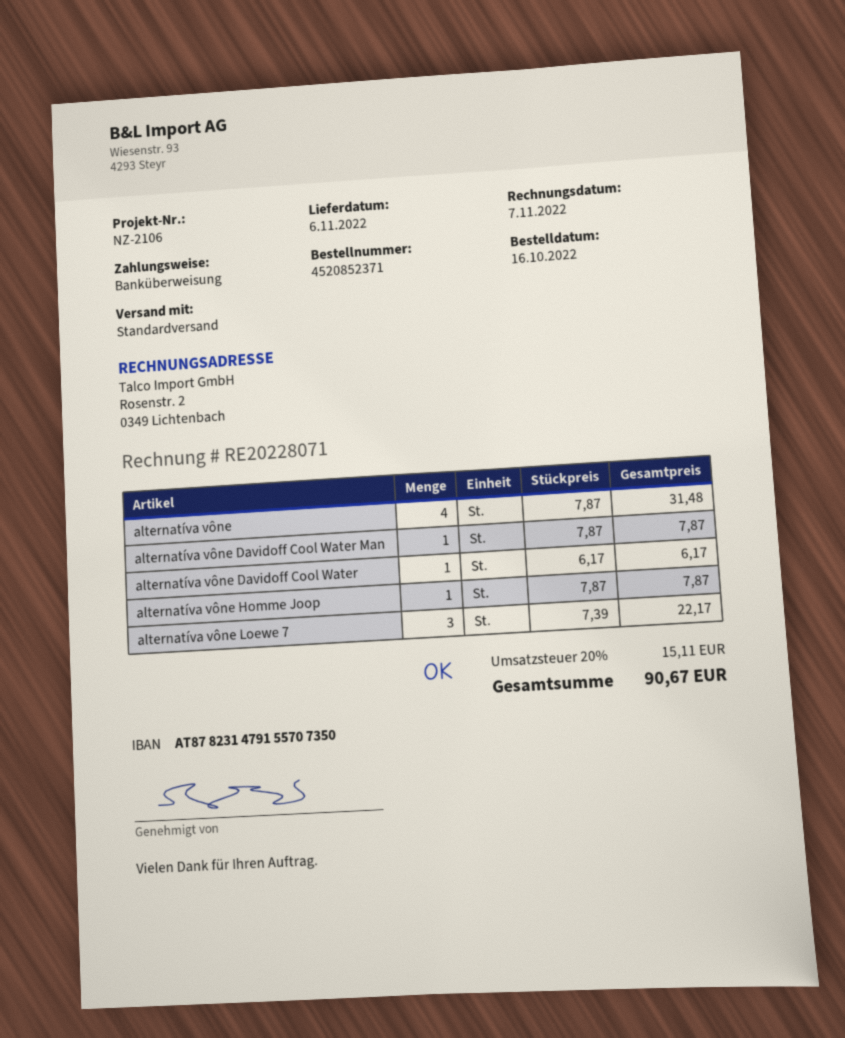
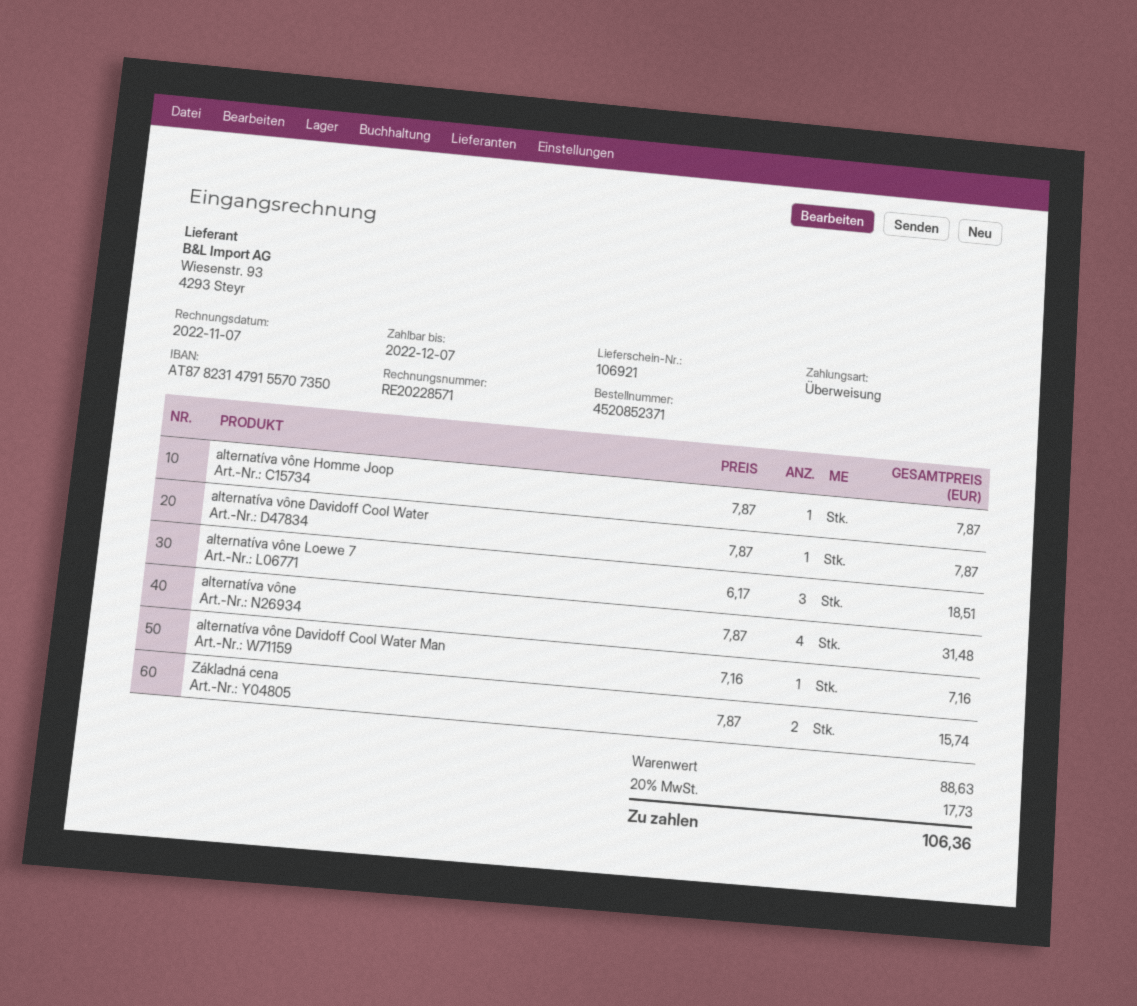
invoice number: RE20228071 -> RE20228571
alternatíva vône Davidoff Cool Water Man: 1 x 7.87 = 7.87 -> 1 x 7.16 = 7.16
alternatíva vône Davidoff Cool Water: 1 x 6.17 = 6.17 -> 1 x 7.87 = 7.87
alternatíva vône Loewe 7: 3 x 7.39 = 22.17 -> 3 x 6.17 = 18.51
Základná cena: none -> 2 x 7.87 = 15.74
tax: 20% = 15.11 -> 20% = 17.73
total: 90.67 -> 106.36

